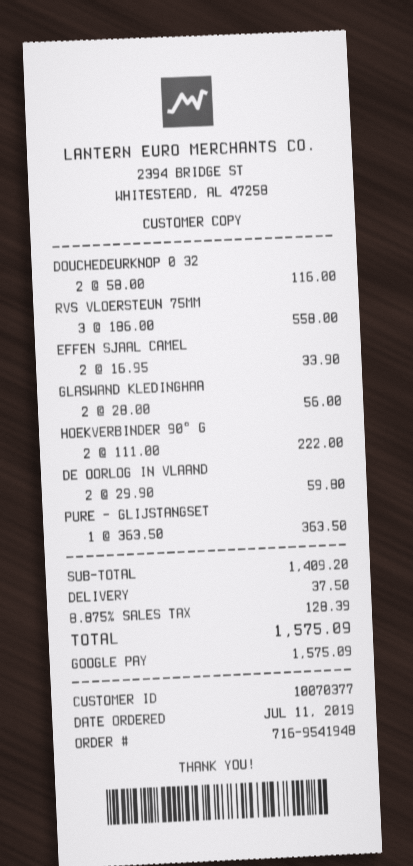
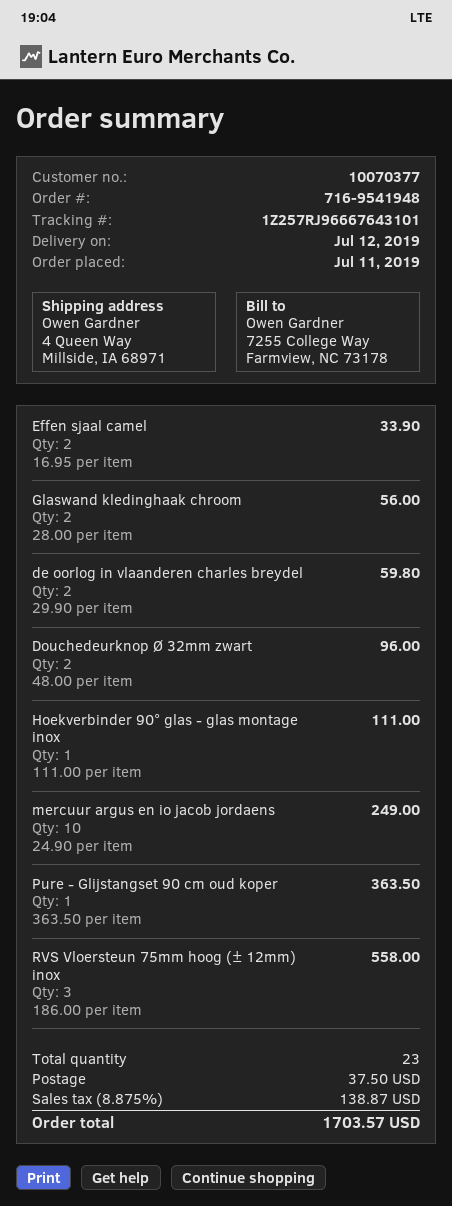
DOUCHEDEURKNOP Ø 32: 2 x 58.00 = 116.00 -> 2 x 48.00 = 96.00
HOEKVERBINDER 90° G: 2 x 111.00 = 222.00 -> 1 x 111.00 = 111.00
mercuur argus en io jacob jordaens: none -> 10 x 24.90 = 249.00
tax: 8.875% = 128.39 -> 8.875% = 138.87
total: 1575.09 -> 1703.57

